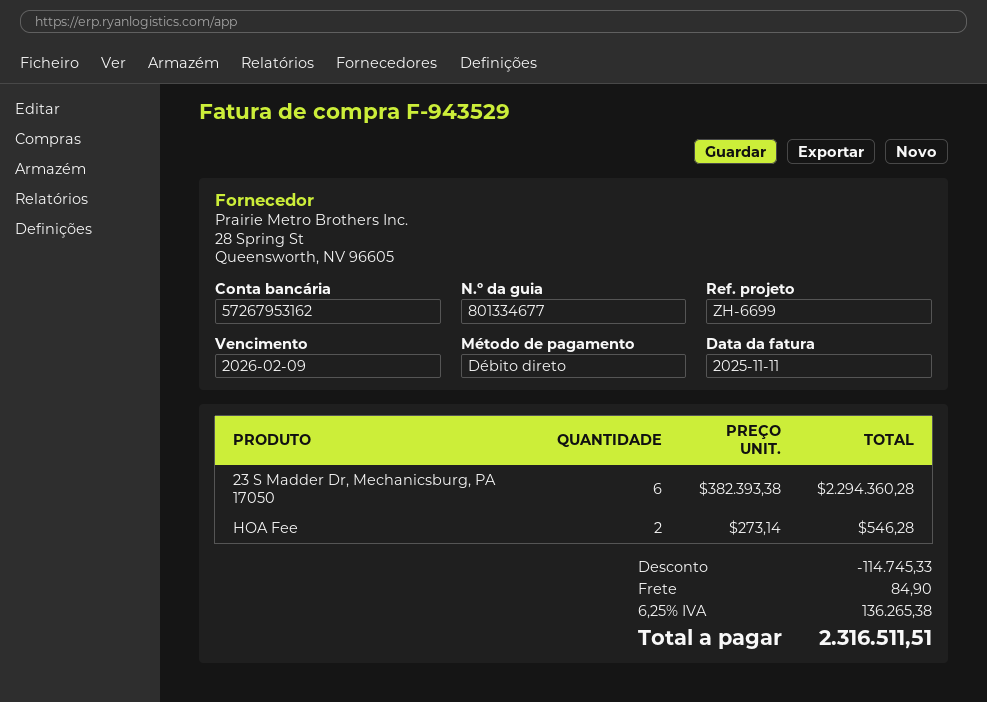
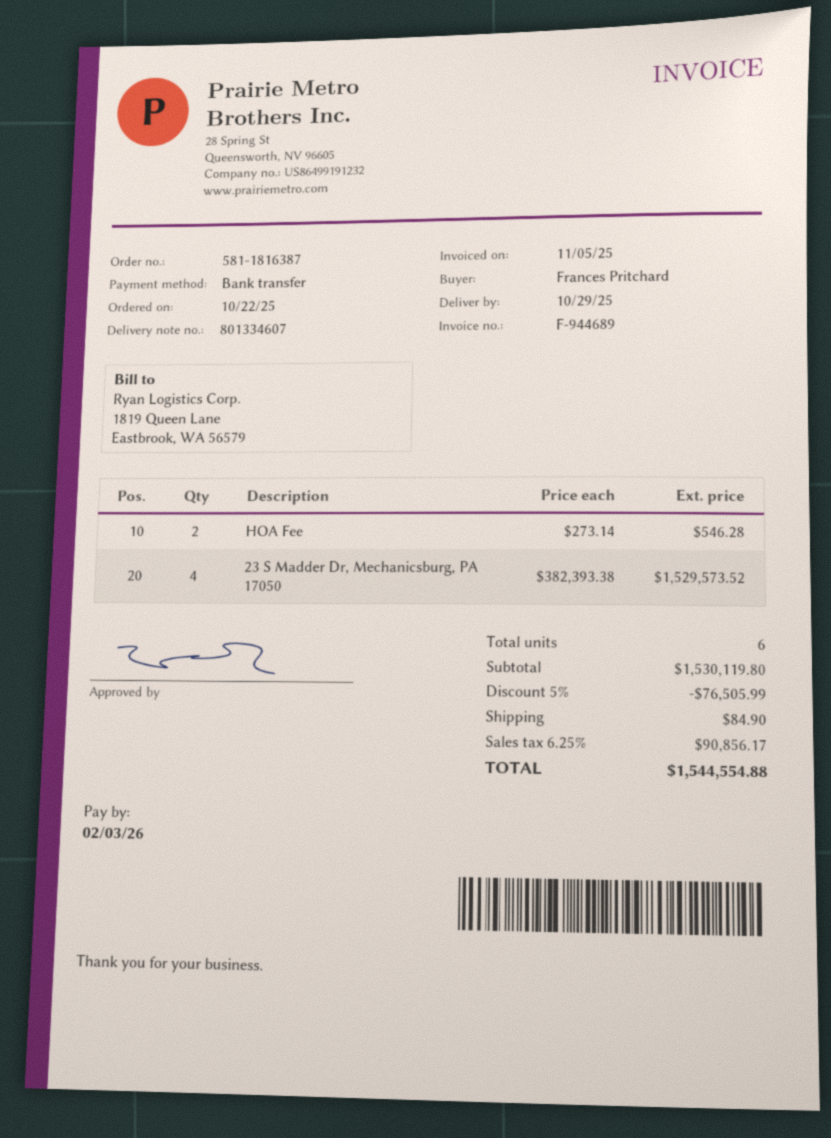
delivery note number: 801334677 -> 801334607
invoice number: F-943529 -> F-944689
invoice date: 2025-11-11 -> 2025-11-05
due date: 2026-02-09 -> 2026-02-03
payment method: direct debit -> bank transfer
23 S Madder Dr, Mechanicsburg, PA 17050: 6 x 382393.38 = 2294360.28 -> 4 x 382393.38 = 1529573.52
discount: 114745.33 -> 76505.99
tax: 6.25% = 136265.38 -> 6.25% = 90856.17
total: 2316511.51 -> 1544554.88

